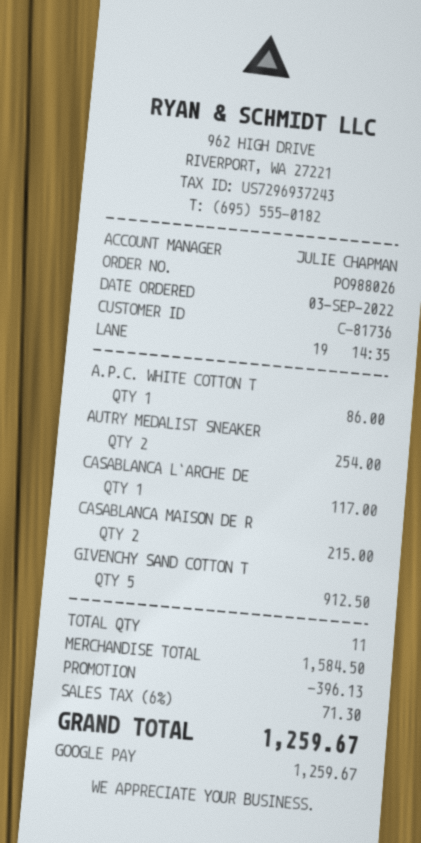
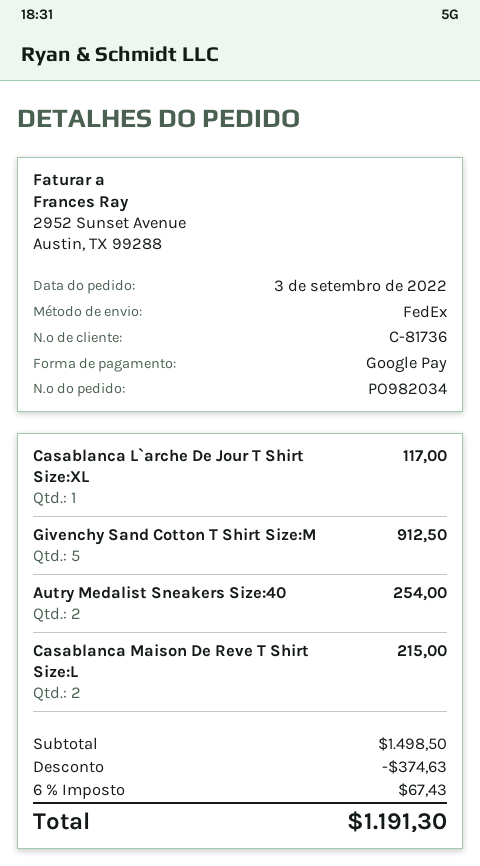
order number: PO988026 -> PO982034
A.P.C. WHITE COTTON T: 1 for 86.00 -> none
subtotal: 1584.50 -> 1498.50
discount: 396.13 -> 374.63
tax: 6% = 71.30 -> 6% = 67.43
total: 1259.67 -> 1191.30

